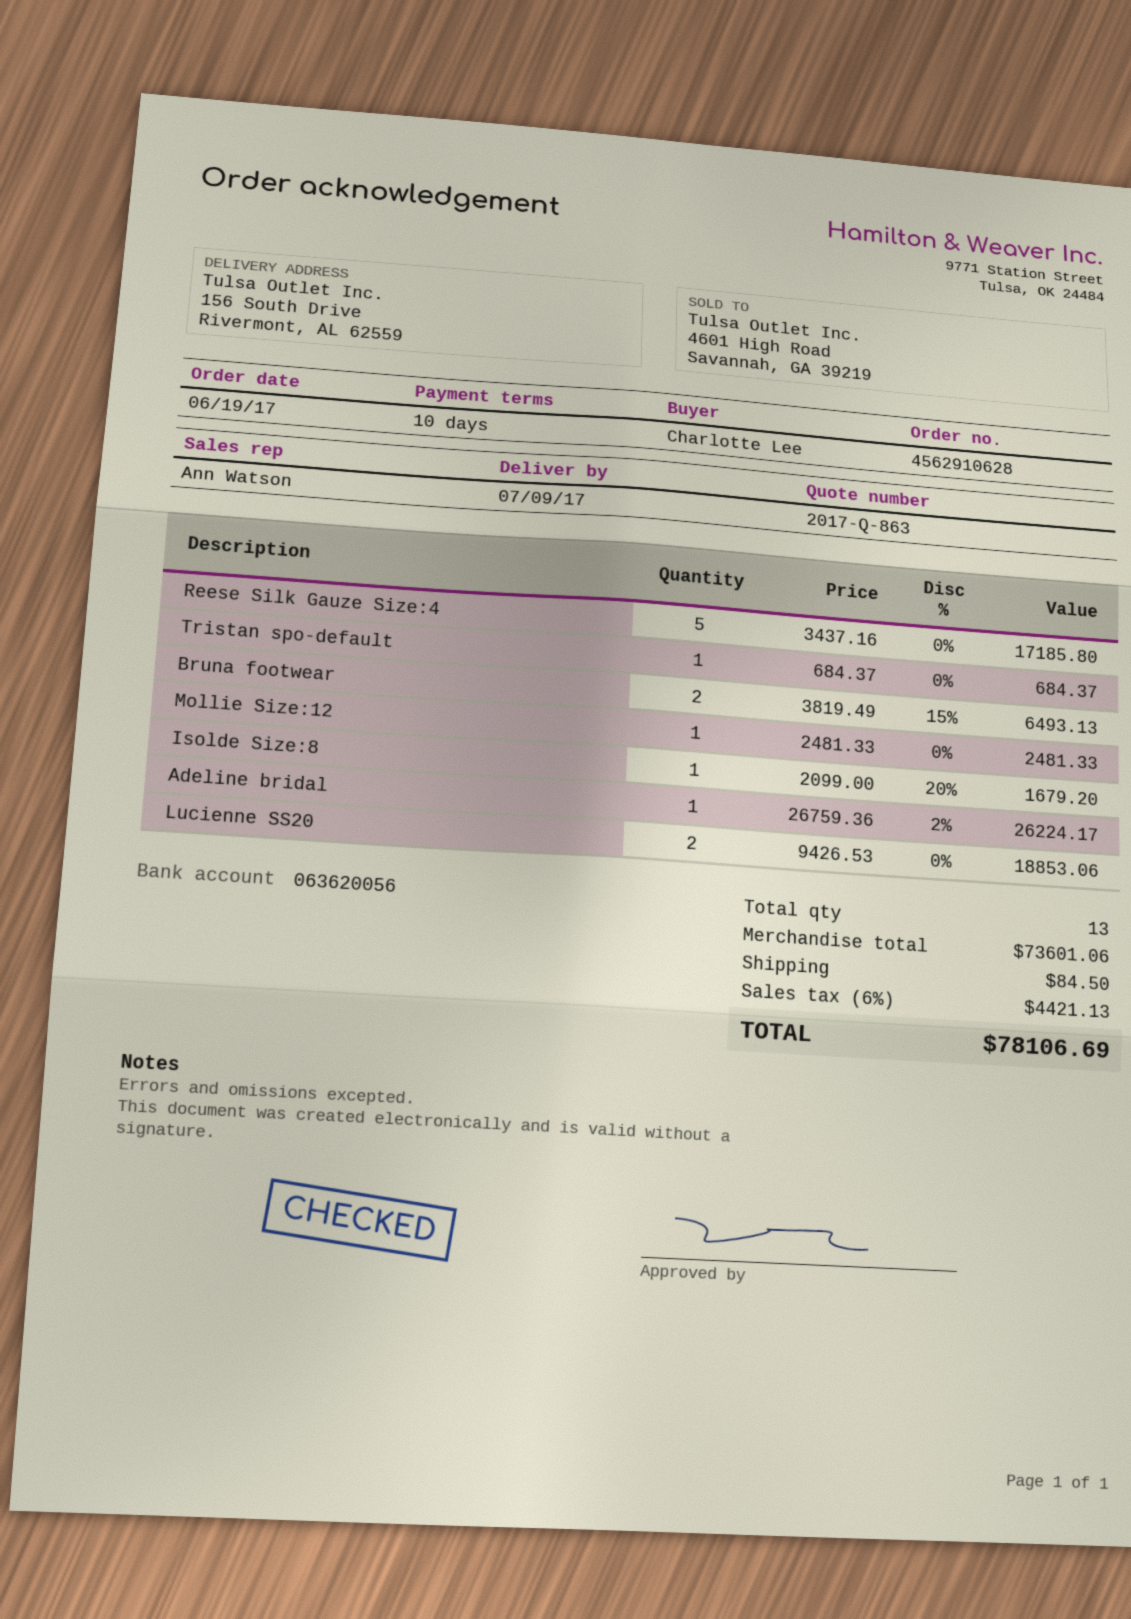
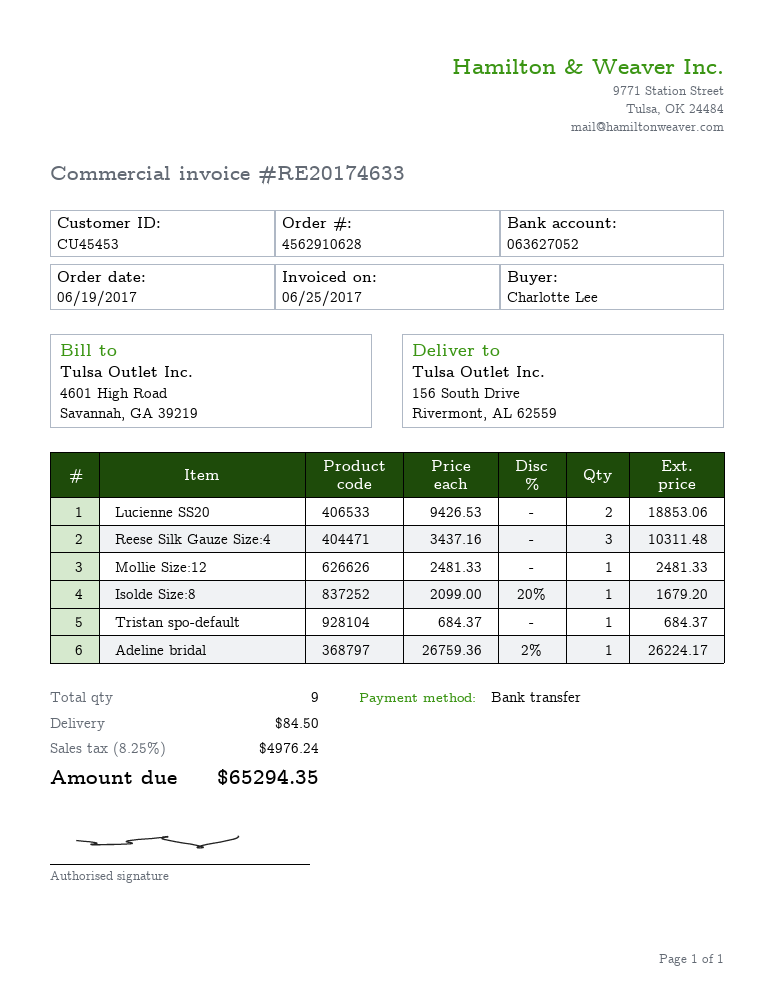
bank account: 063620056 -> 063627052
Reese Silk Gauze Size:4: 5 x 3437.16 = 17185.80 -> 3 x 3437.16 = 10311.48
Bruna footwear: 2 x 3819.49 - 15% = 6493.13 -> none
total quantity: 13 -> 9
tax: 6% = 4421.13 -> 8.25% = 4976.24
total: 78106.69 -> 65294.35

